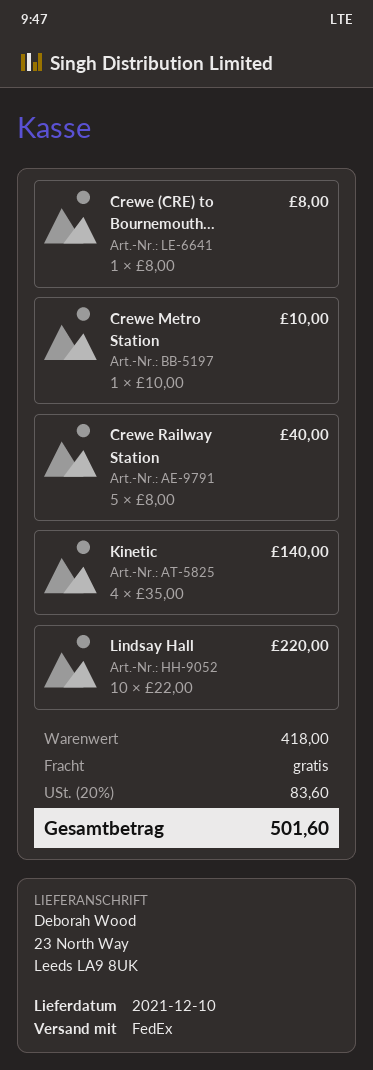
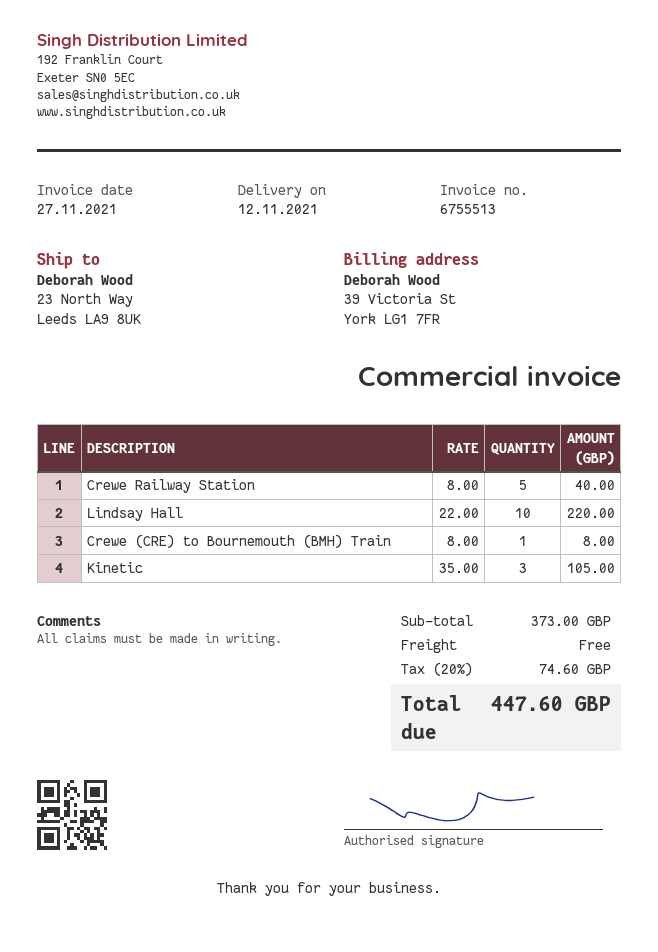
delivery date: 2021-12-10 -> 2021-11-12
Crewe Metro Station: 1 x 10.00 = 10.00 -> none
Kinetic: 4 x 35.00 = 140.00 -> 3 x 35.00 = 105.00
subtotal: 418.00 -> 373.00
tax: 20% = 83.60 -> 20% = 74.60
total: 501.60 -> 447.60

